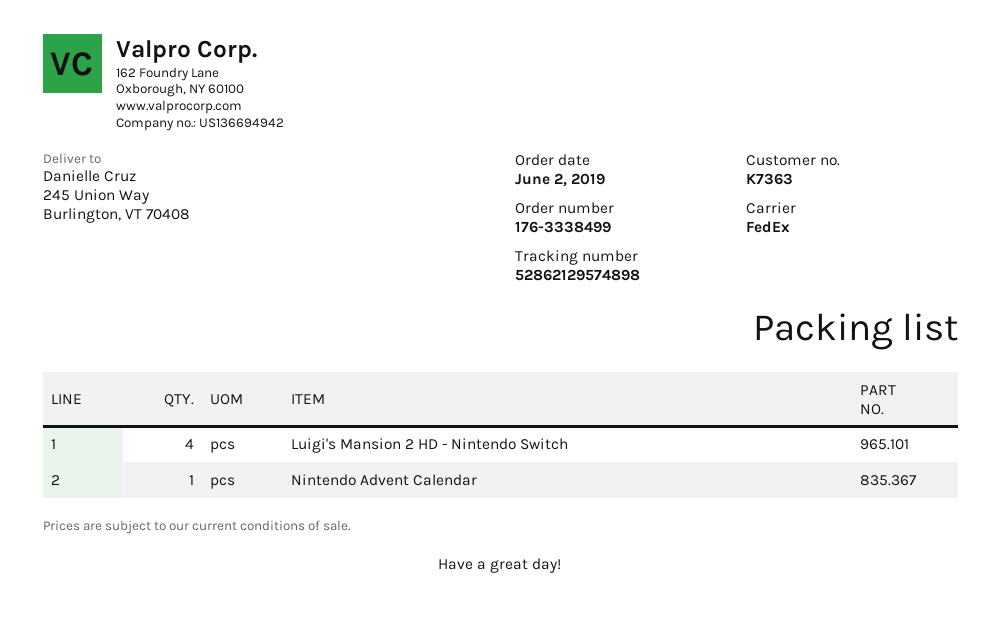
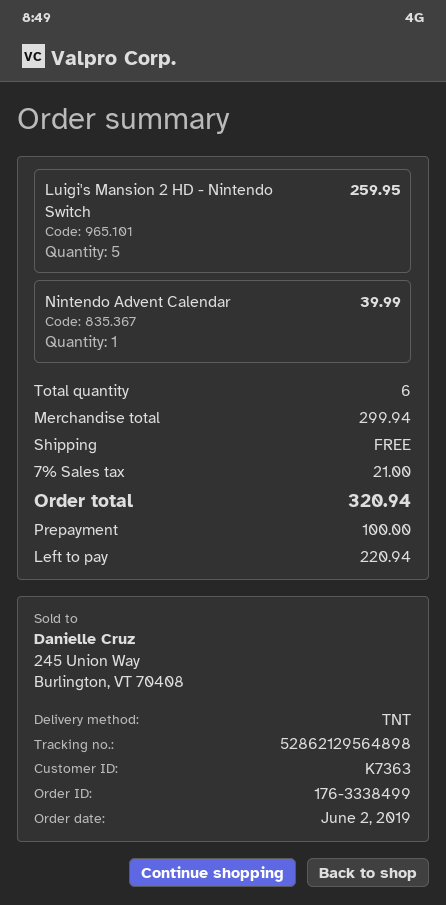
shipping method: FedEx -> TNT
tracking number: 52862129574898 -> 52862129564898
Luigi's Mansion 2 HD - Nintendo Switch: 4 -> 5

